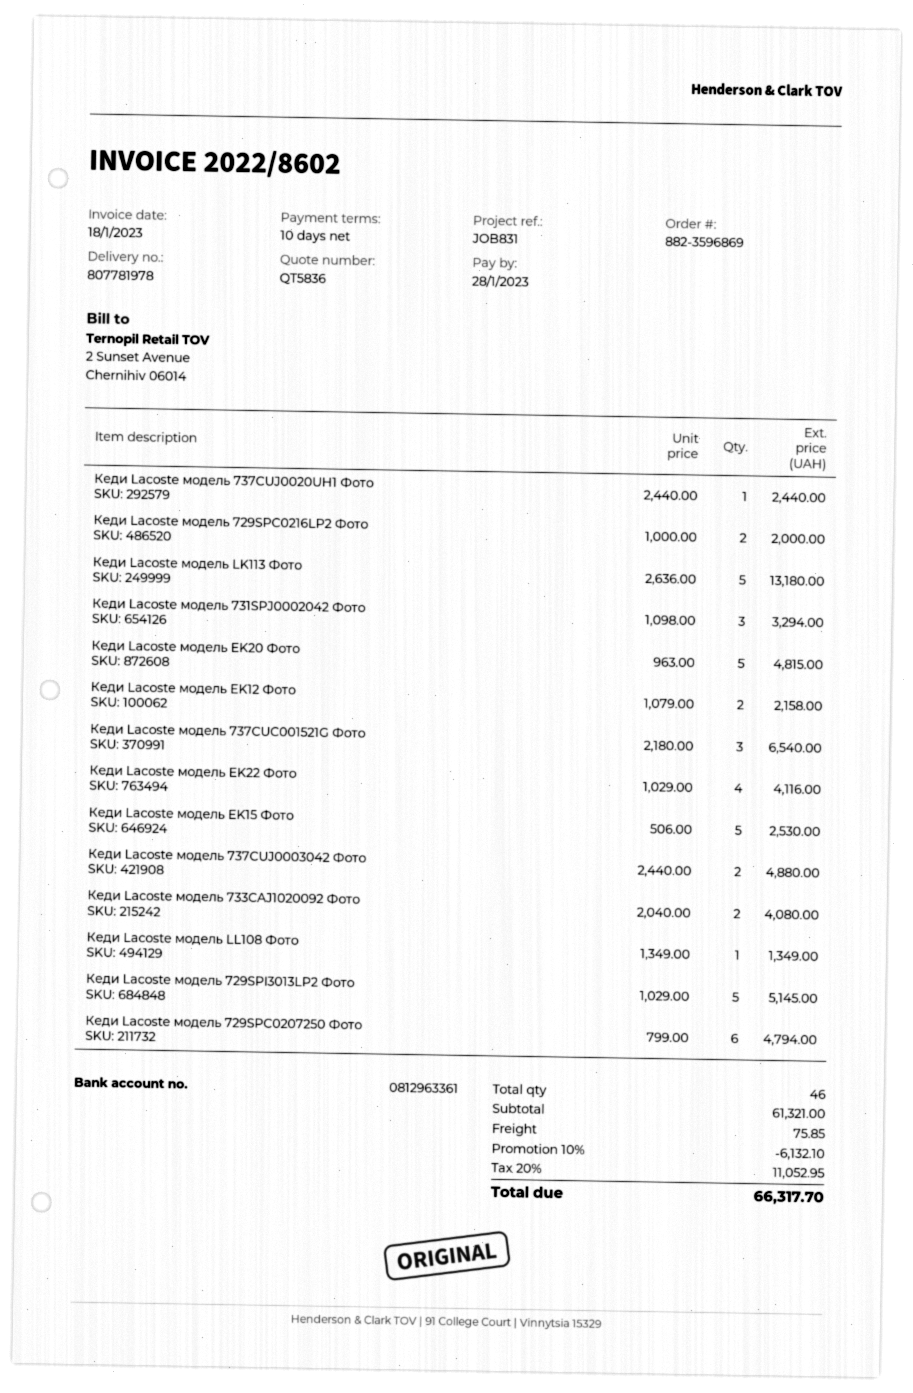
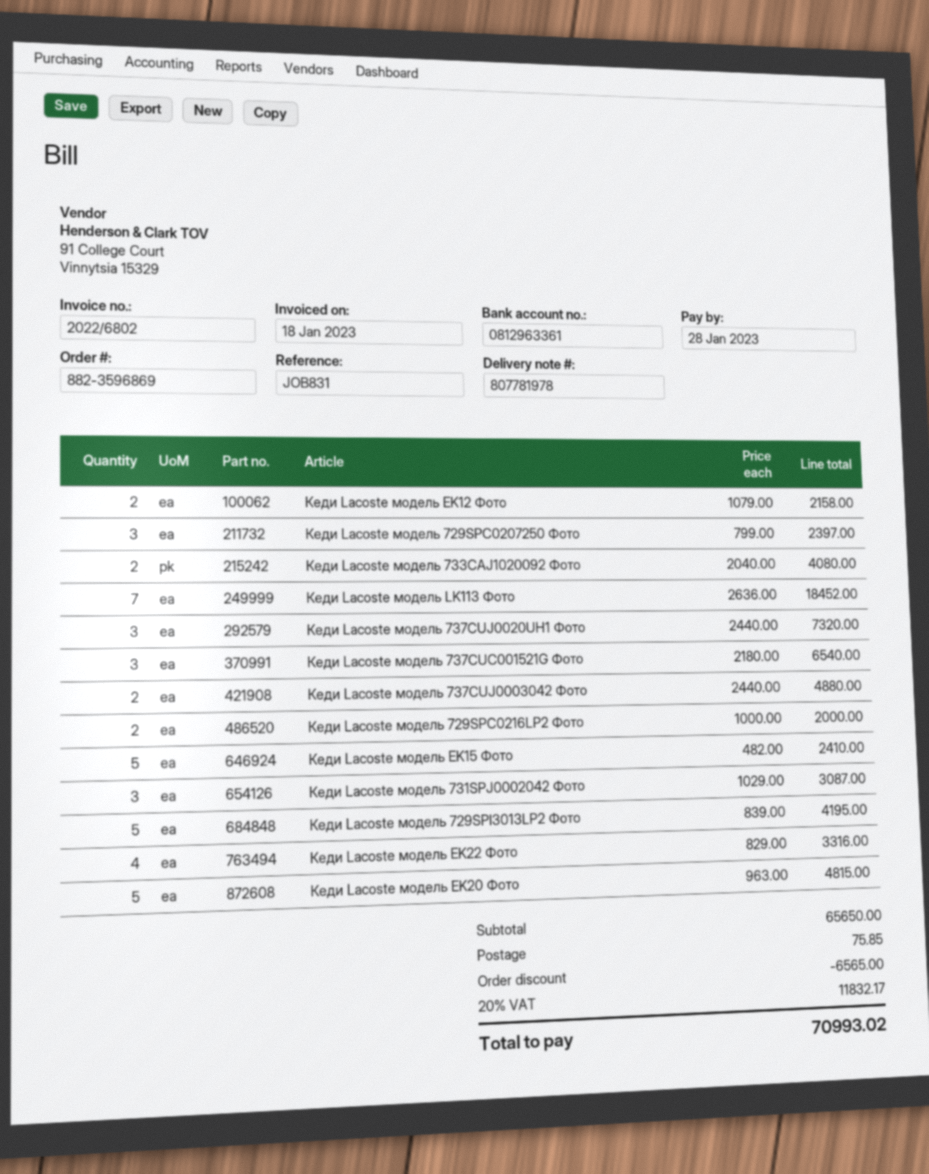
invoice number: 2022/8602 -> 2022/6802
Кеди Lacoste модель 737CUJ0020UH1 Фото: 1 x 2440.00 = 2440.00 -> 3 x 2440.00 = 7320.00
Кеди Lacoste модель LK113 Фото: 5 x 2636.00 = 13180.00 -> 7 x 2636.00 = 18452.00
Кеди Lacoste модель 731SPJ0002042 Фото: 3 x 1098.00 = 3294.00 -> 3 x 1029.00 = 3087.00
Кеди Lacoste модель EK22 Фото: 4 x 1029.00 = 4116.00 -> 4 x 829.00 = 3316.00
Кеди Lacoste модель EK15 Фото: 5 x 506.00 = 2530.00 -> 5 x 482.00 = 2410.00
Кеди Lacoste модель LL108 Фото: 1 x 1349.00 = 1349.00 -> none
Кеди Lacoste модель 729SPI3013LP2 Фото: 5 x 1029.00 = 5145.00 -> 5 x 839.00 = 4195.00
Кеди Lacoste модель 729SPC0207250 Фото: 6 x 799.00 = 4794.00 -> 3 x 799.00 = 2397.00
subtotal: 61321.00 -> 65650.00
discount: 6132.10 -> 6565.00
tax: 20% = 11052.95 -> 20% = 11832.17
total: 66317.70 -> 70993.02

